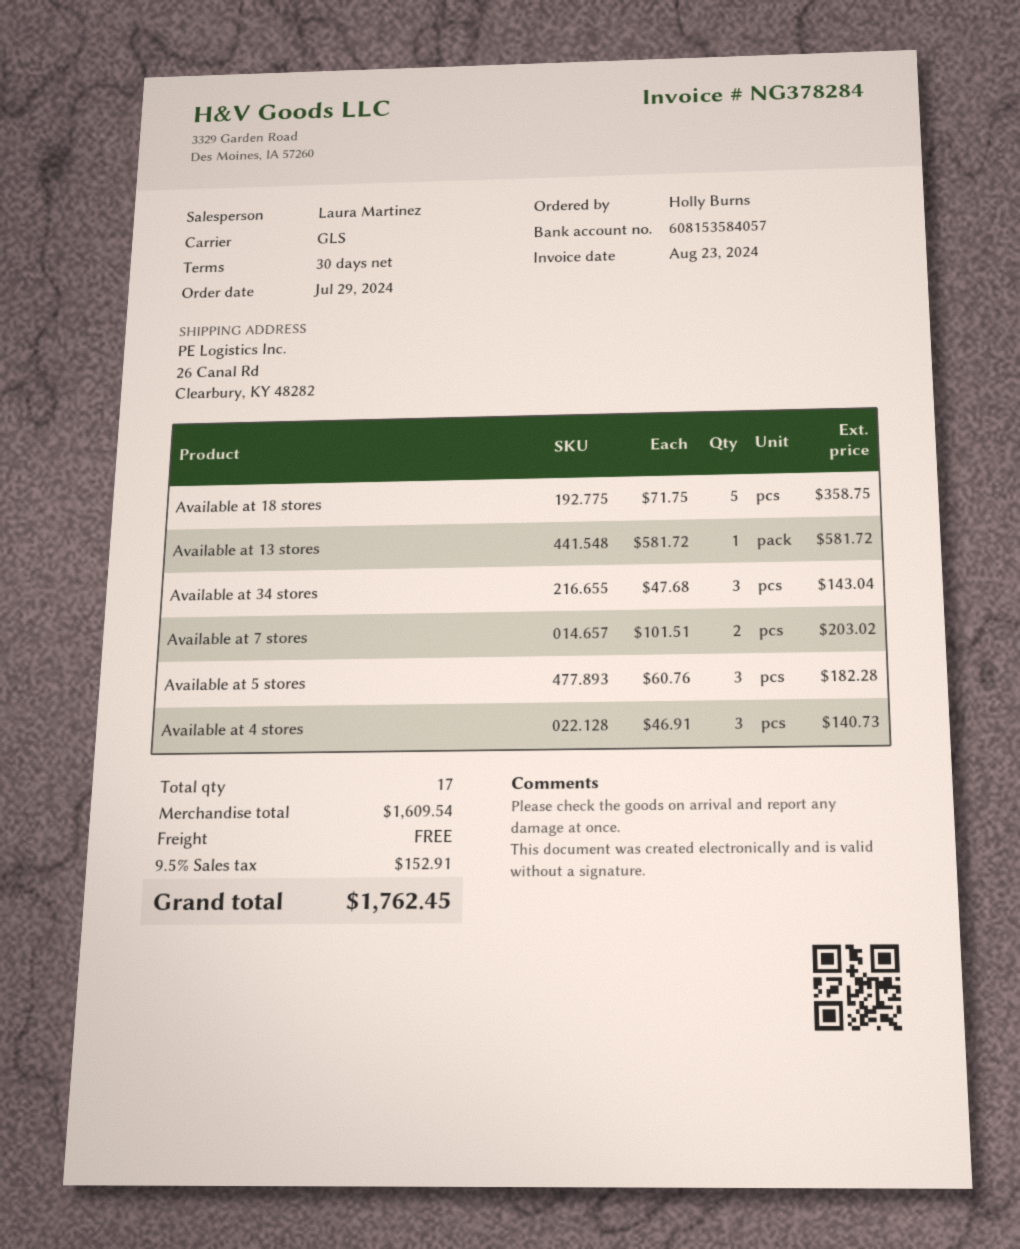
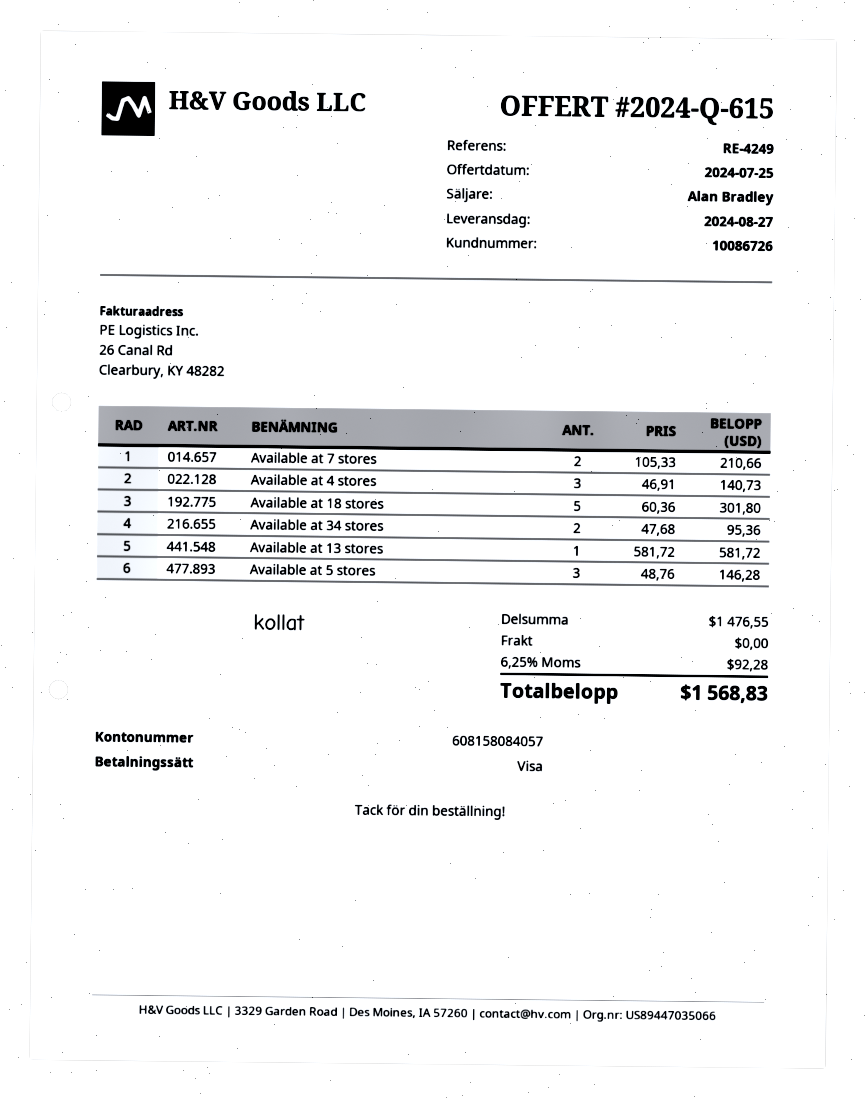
sales rep: Laura Martinez -> Alan Bradley
bank account: 608153584057 -> 608158084057
Available at 18 stores: 5 x 71.75 = 358.75 -> 5 x 60.36 = 301.80
Available at 34 stores: 3 x 47.68 = 143.04 -> 2 x 47.68 = 95.36
Available at 7 stores: 2 x 101.51 = 203.02 -> 2 x 105.33 = 210.66
Available at 5 stores: 3 x 60.76 = 182.28 -> 3 x 48.76 = 146.28
subtotal: 1609.54 -> 1476.55
tax: 9.5% = 152.91 -> 6.25% = 92.28
total: 1762.45 -> 1568.83

